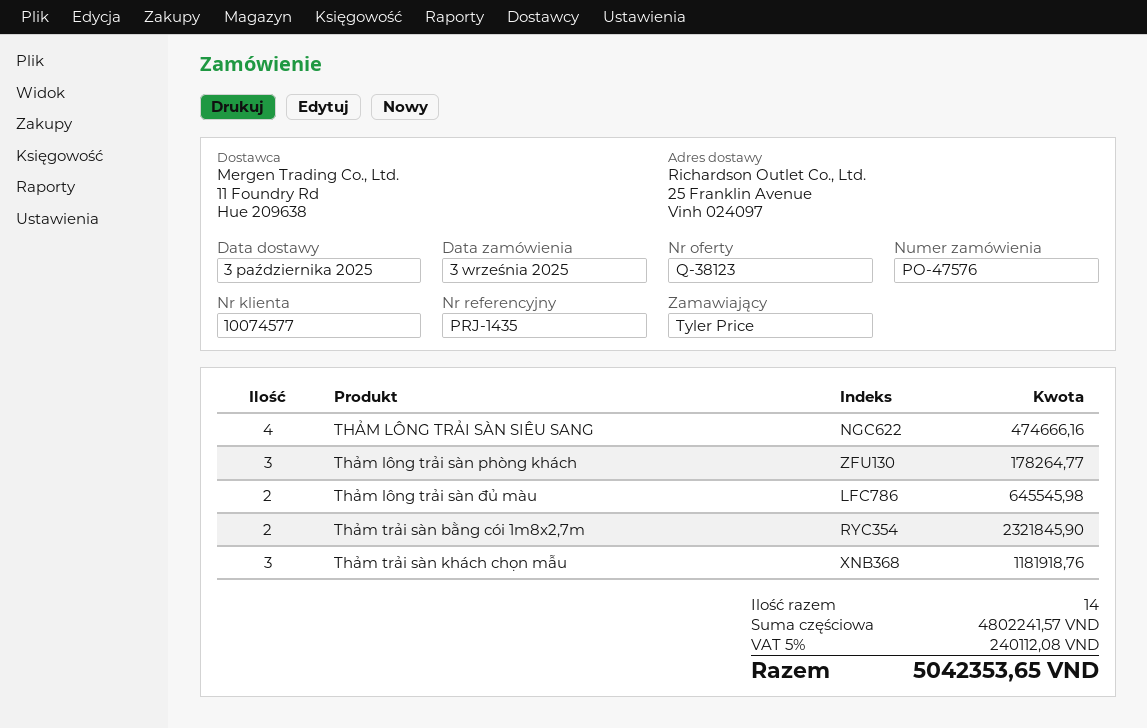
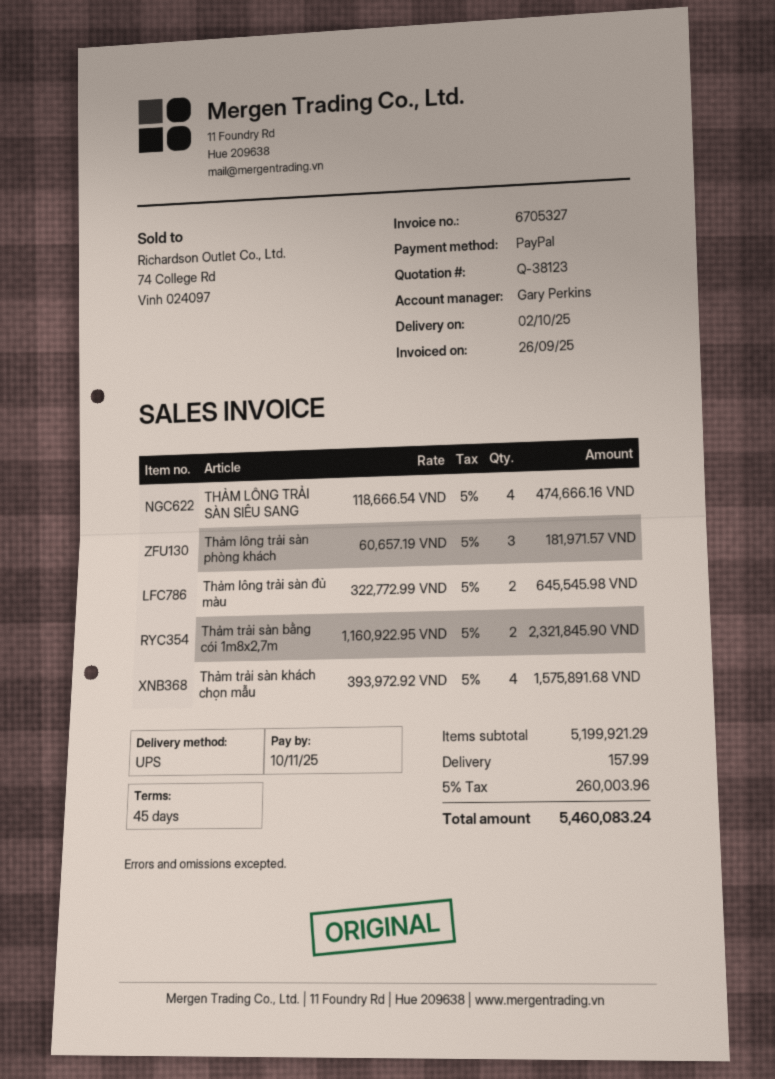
delivery date: 2025-10-03 -> 2025-10-02
Thảm lông trải sàn phòng khách: 3 for 178264.77 -> 3 for 181971.57
Thảm trải sàn khách chọn mẫu: 3 for 1181918.76 -> 4 for 1575891.68
subtotal: 4802241.57 -> 5199921.29
shipping: none -> 157.99
tax: 5% = 240112.08 -> 5% = 260003.96
total: 5042353.65 -> 5460083.24

